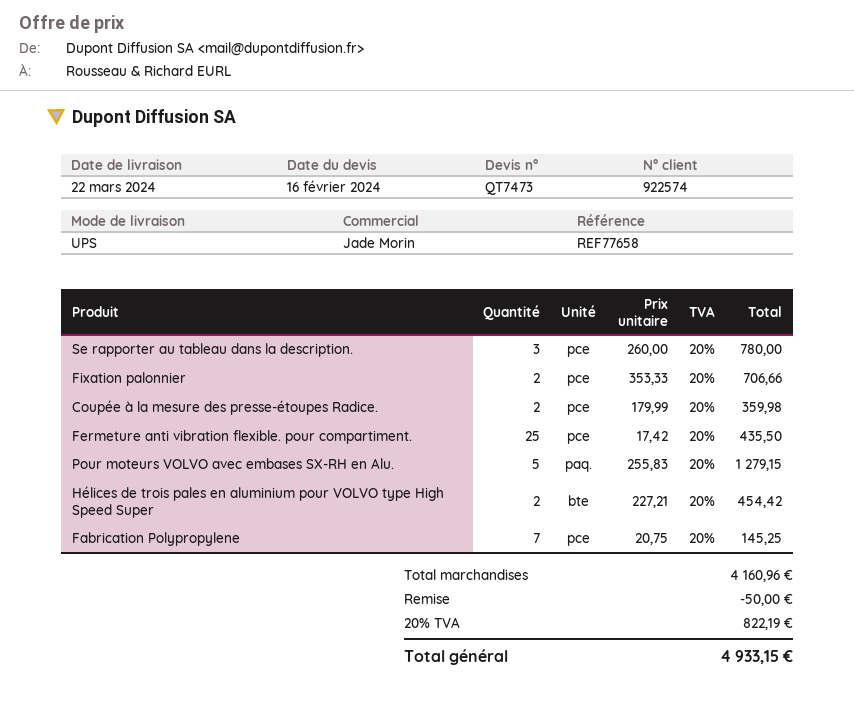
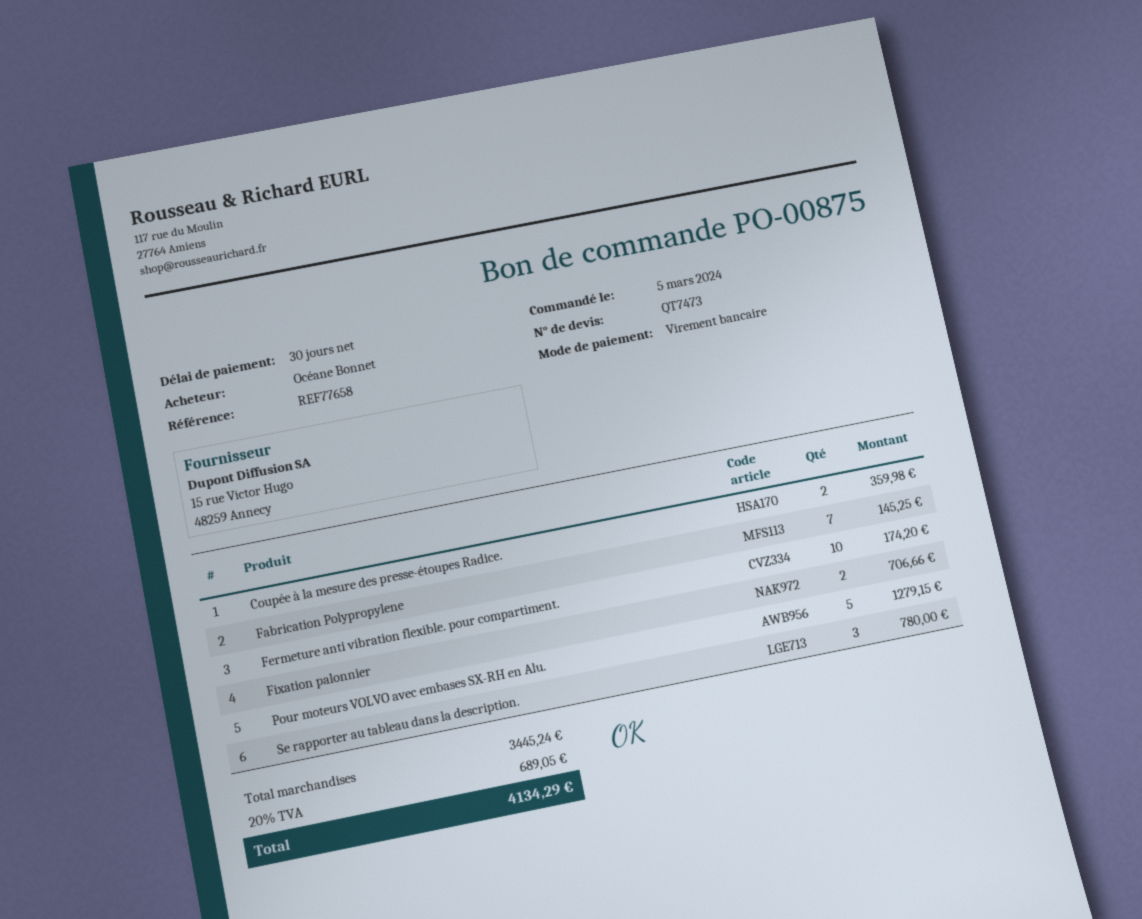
Fermeture anti vibration flexible. pour compartiment.: 25 for 435.50 -> 10 for 174.20
Hélices de trois pales en aluminium pour VOLVO type High Speed Super: 2 for 454.42 -> none
subtotal: 4160.96 -> 3445.24
discount: 50.00 -> none
tax: 20% = 822.19 -> 20% = 689.05
total: 4933.15 -> 4134.29

